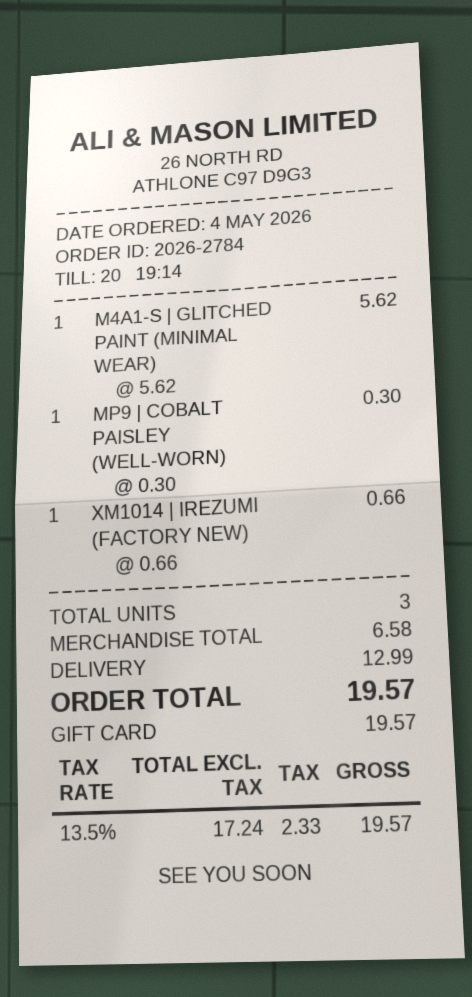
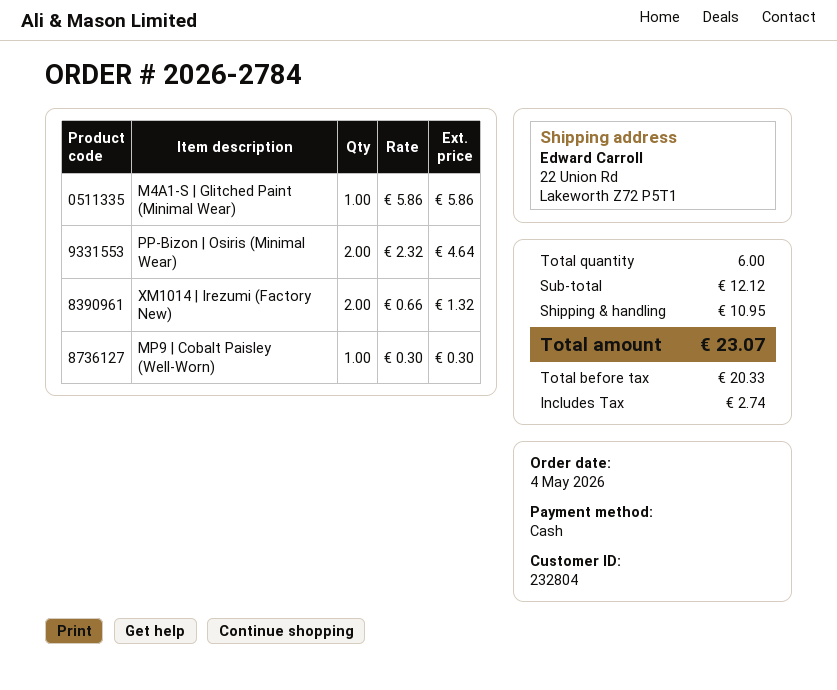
payment method: gift card -> cash
M4A1-S | GLITCHED PAINT (MINIMAL WEAR): 1 x 5.62 = 5.62 -> 1 x 5.86 = 5.86
XM1014 | IREZUMI (FACTORY NEW): 1 x 0.66 = 0.66 -> 2 x 0.66 = 1.32
PP-Bizon | Osiris (Minimal Wear): none -> 2 x 2.32 = 4.64
total quantity: 3 -> 6
subtotal: 6.58 -> 12.12
shipping: 12.99 -> 10.95
net: 17.24 -> 20.33
tax: 2.33 -> 2.74
total: 19.57 -> 23.07

